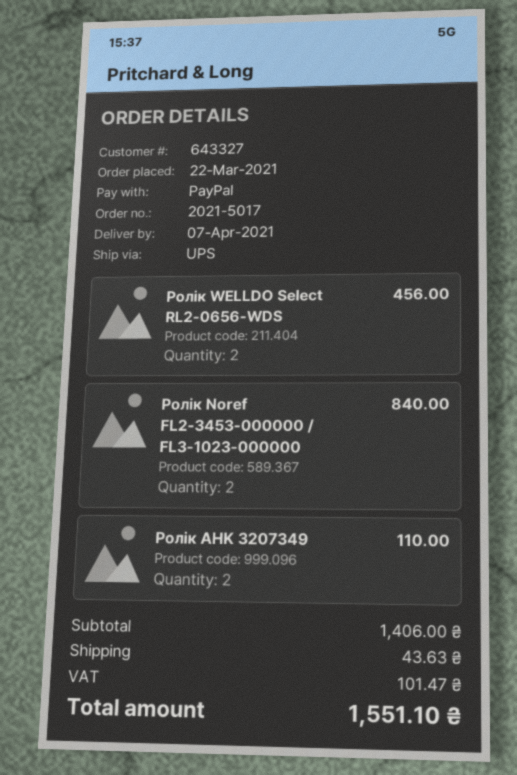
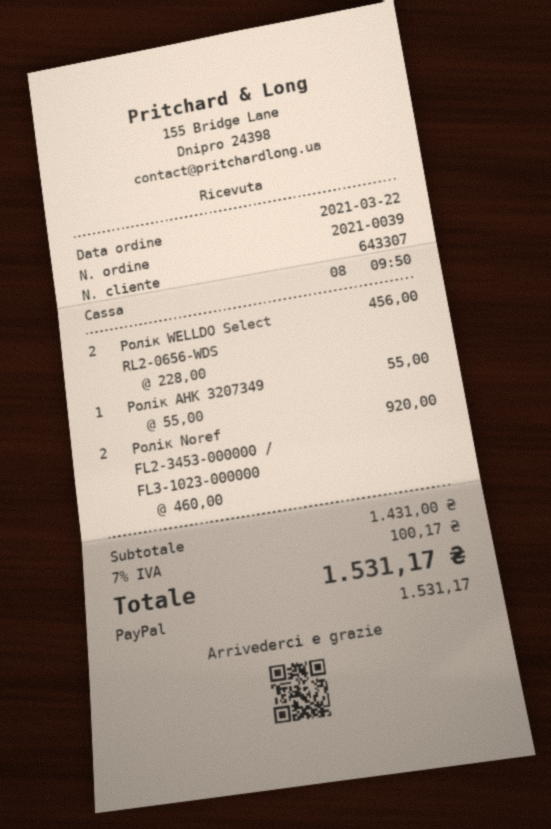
order number: 2021-5017 -> 2021-0039
customer number: 643327 -> 643307
Ролік Noref FL2-3453-000000 / FL3-1023-000000: 2 for 840.00 -> 2 for 920.00
Ролік AHK 3207349: 2 for 110.00 -> 1 for 55.00
subtotal: 1406.00 -> 1431.00
shipping: 43.63 -> none
tax: 101.47 -> 100.17
total: 1551.10 -> 1531.17

